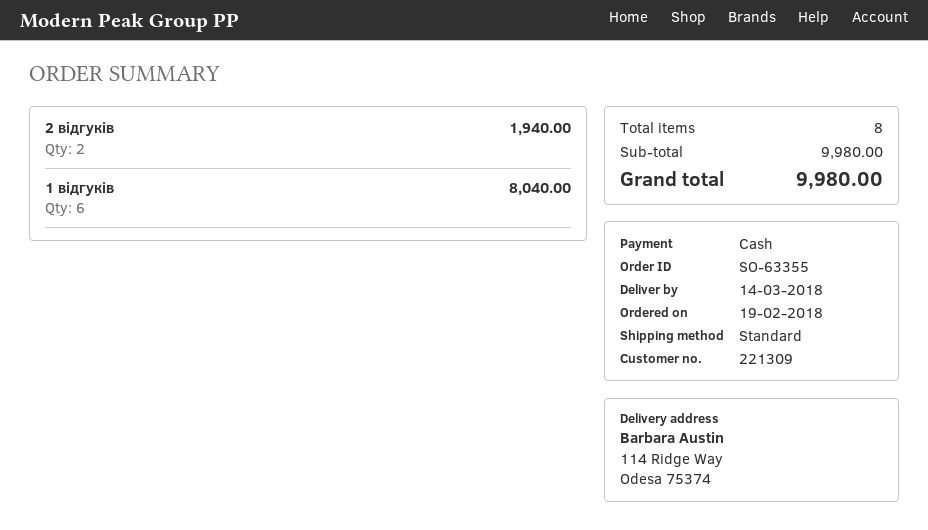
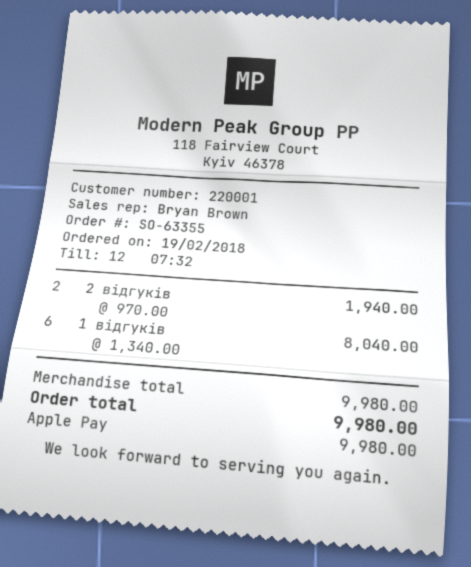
customer number: 221309 -> 220001
payment method: cash -> Apple Pay

